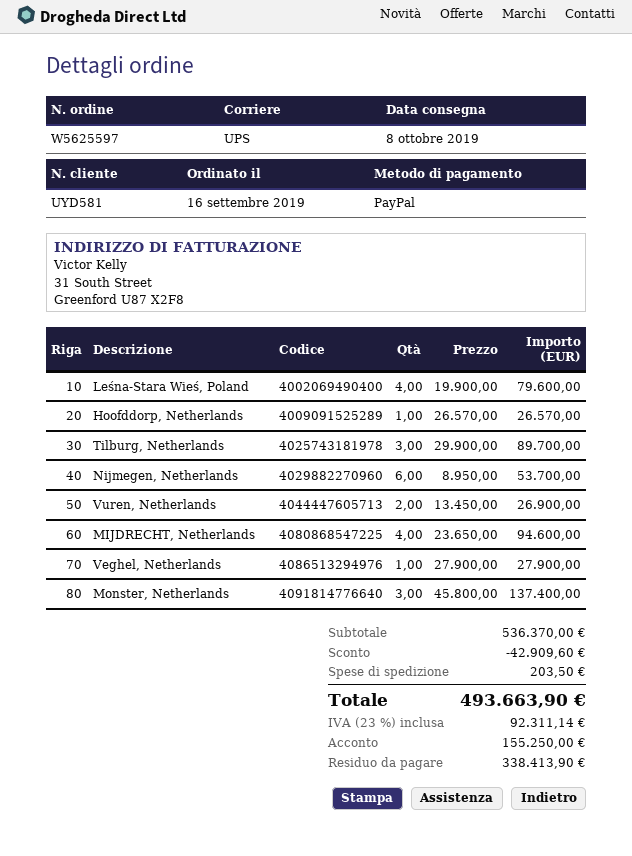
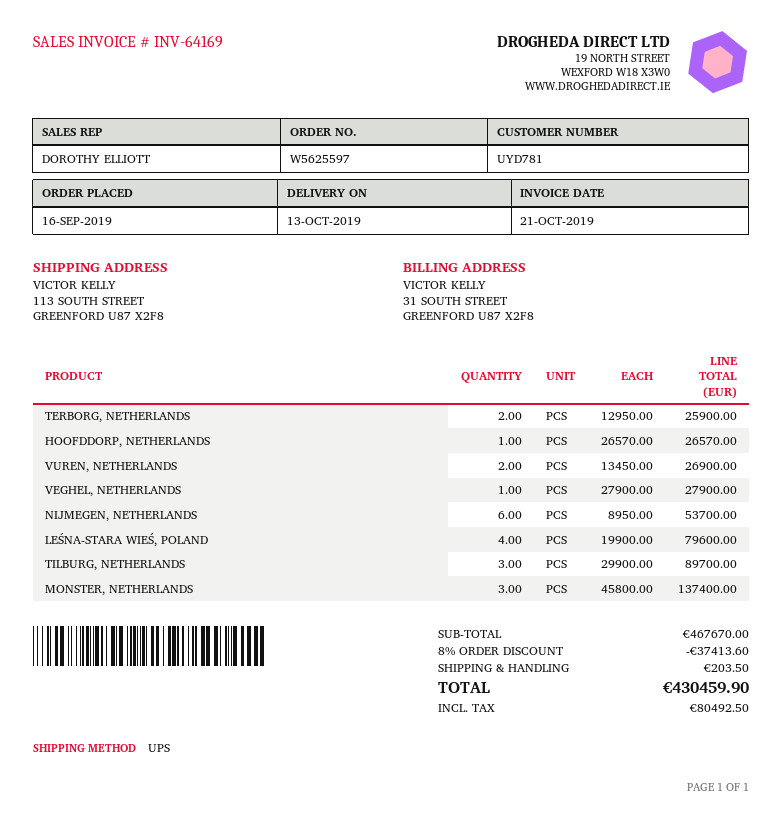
delivery date: 2019-10-08 -> 2019-10-13
customer number: UYD581 -> UYD781
MIJDRECHT, Netherlands: 4 x 23650.00 = 94600.00 -> none
TERBORG, NETHERLANDS: none -> 2 x 12950.00 = 25900.00
subtotal: 536370.00 -> 467670.00
discount: 42909.60 -> 37413.60
tax: 92311.14 -> 80492.50
total: 493663.90 -> 430459.90

